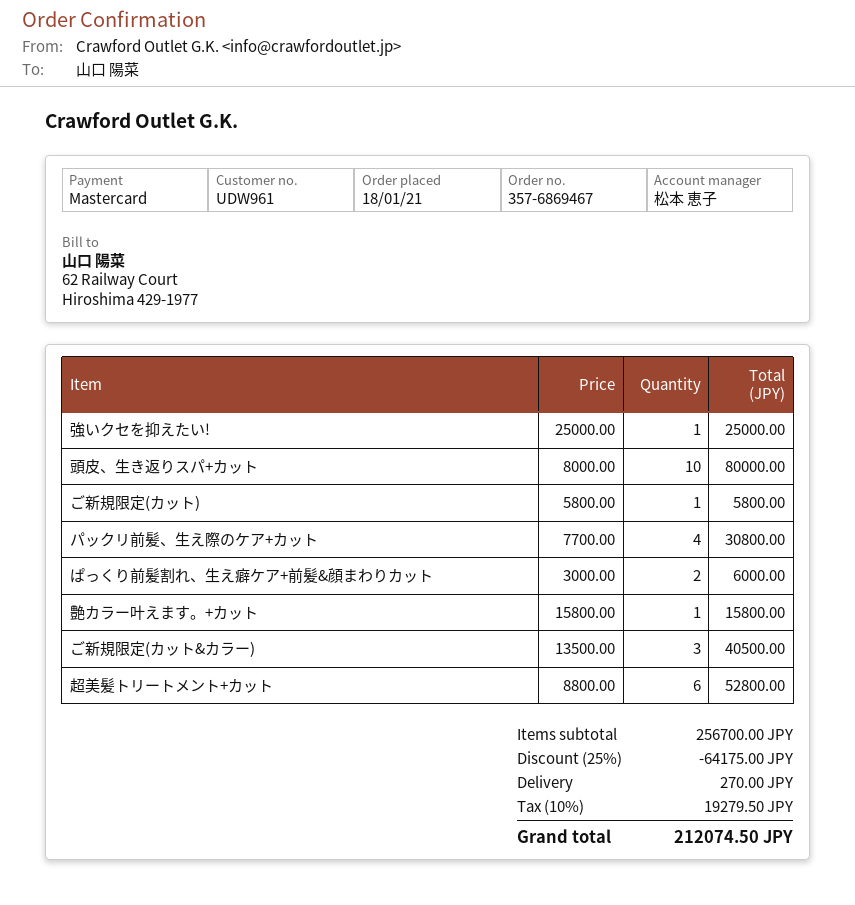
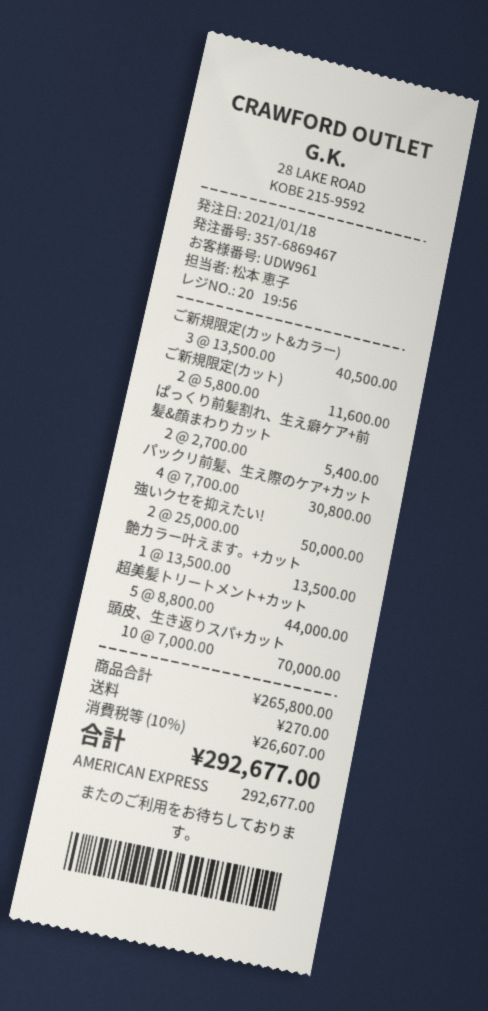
payment method: Mastercard -> American Express
強いクセを抑えたい!: 1 x 25000.00 = 25000.00 -> 2 x 25000.00 = 50000.00
頭皮、生き返りスパ+カット: 10 x 8000.00 = 80000.00 -> 10 x 7000.00 = 70000.00
ご新規限定(カット): 1 x 5800.00 = 5800.00 -> 2 x 5800.00 = 11600.00
ぱっくり前髪割れ、生え癖ケア+前髪&顔まわりカット: 2 x 3000.00 = 6000.00 -> 2 x 2700.00 = 5400.00
艶カラー叶えます。+カット: 1 x 15800.00 = 15800.00 -> 1 x 13500.00 = 13500.00
超美髪トリートメント+カット: 6 x 8800.00 = 52800.00 -> 5 x 8800.00 = 44000.00
subtotal: 256700.00 -> 265800.00
discount: 25% = 64175.00 -> none
tax: 10% = 19279.50 -> 10% = 26607.00
total: 212074.50 -> 292677.00

